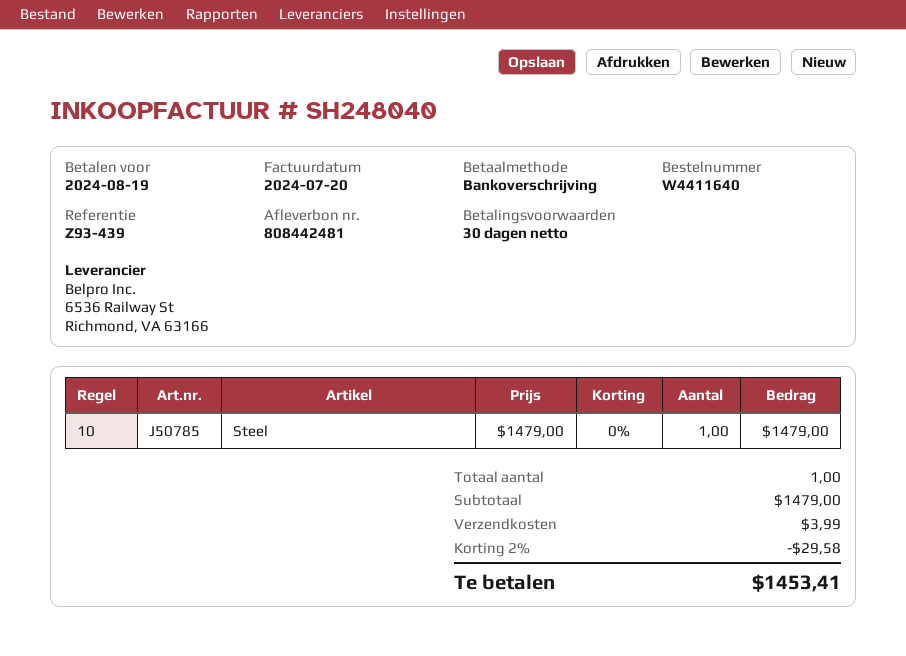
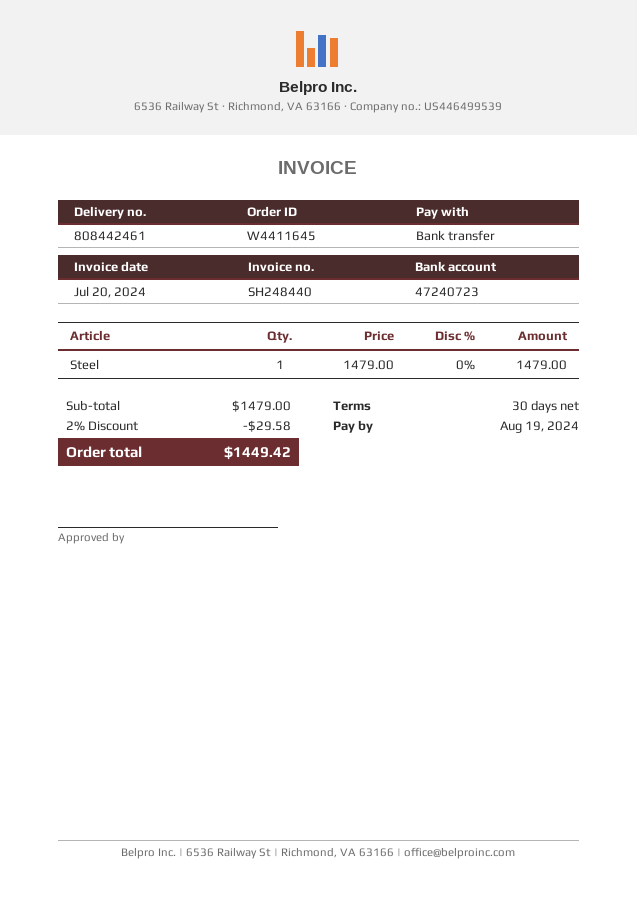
order number: W4411640 -> W4411645
delivery note number: 808442481 -> 808442461
invoice number: SH248040 -> SH248440
shipping: 3.99 -> none
total: 1453.41 -> 1449.42

